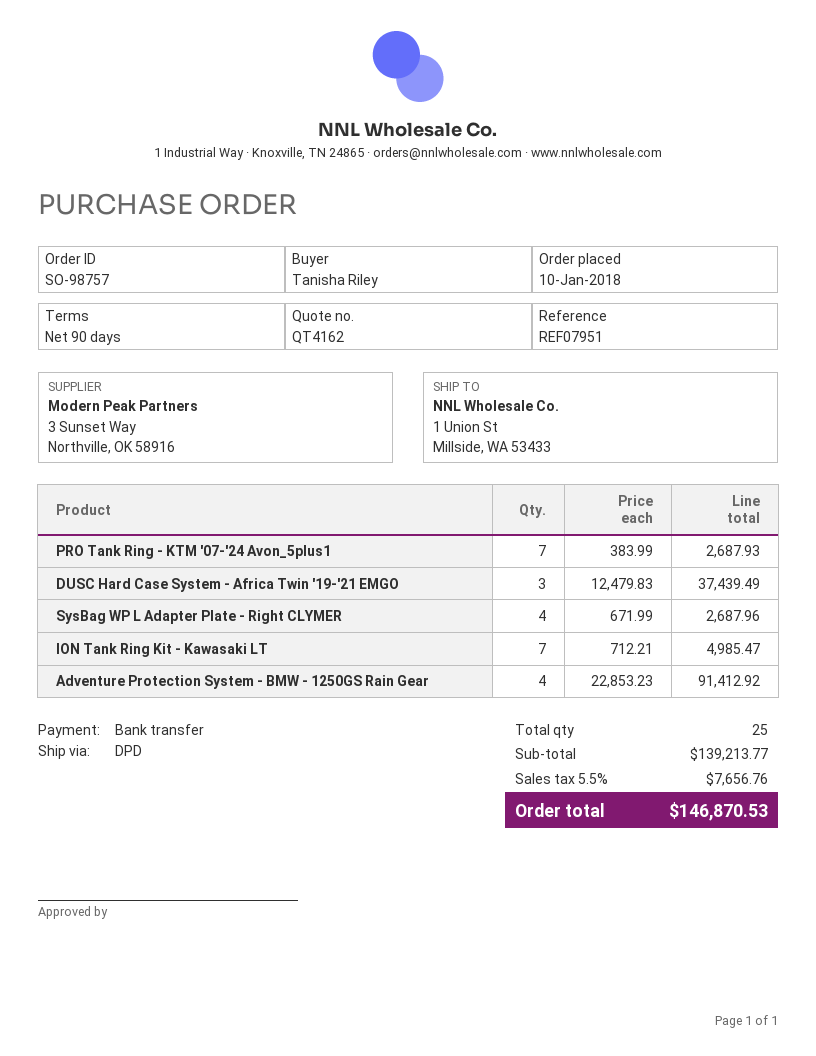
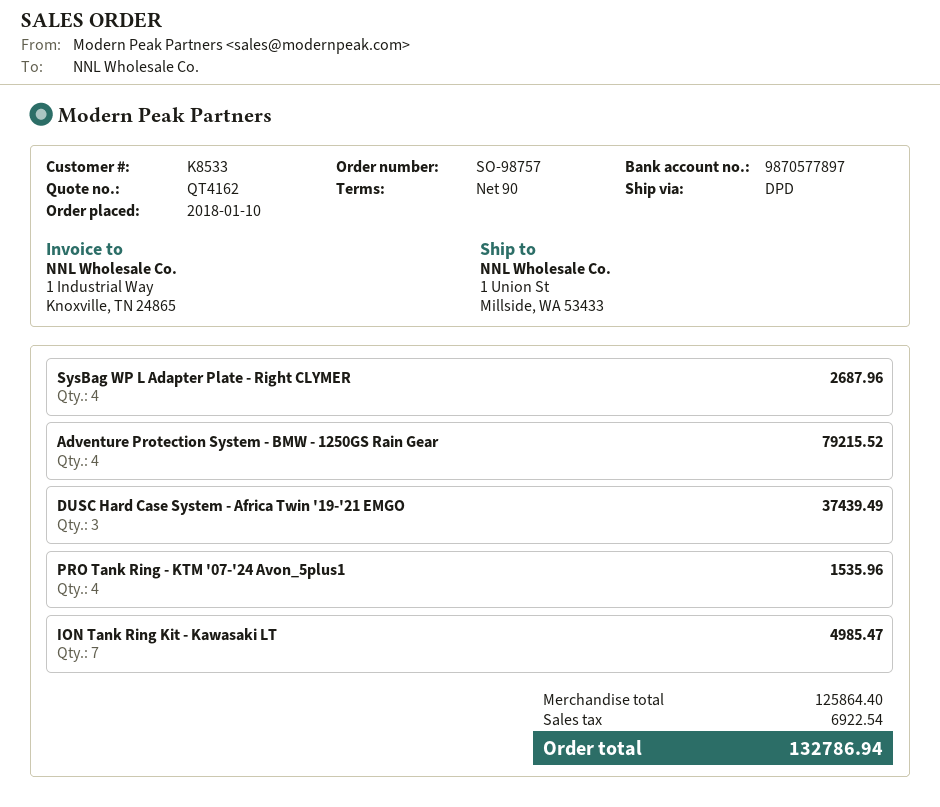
PRO Tank Ring - KTM '07-'24 Avon_5plus1: 7 for 2687.93 -> 4 for 1535.96
Adventure Protection System - BMW - 1250GS Rain Gear: 4 for 91412.92 -> 4 for 79215.52
subtotal: 139213.77 -> 125864.40
tax: 7656.76 -> 6922.54
total: 146870.53 -> 132786.94

